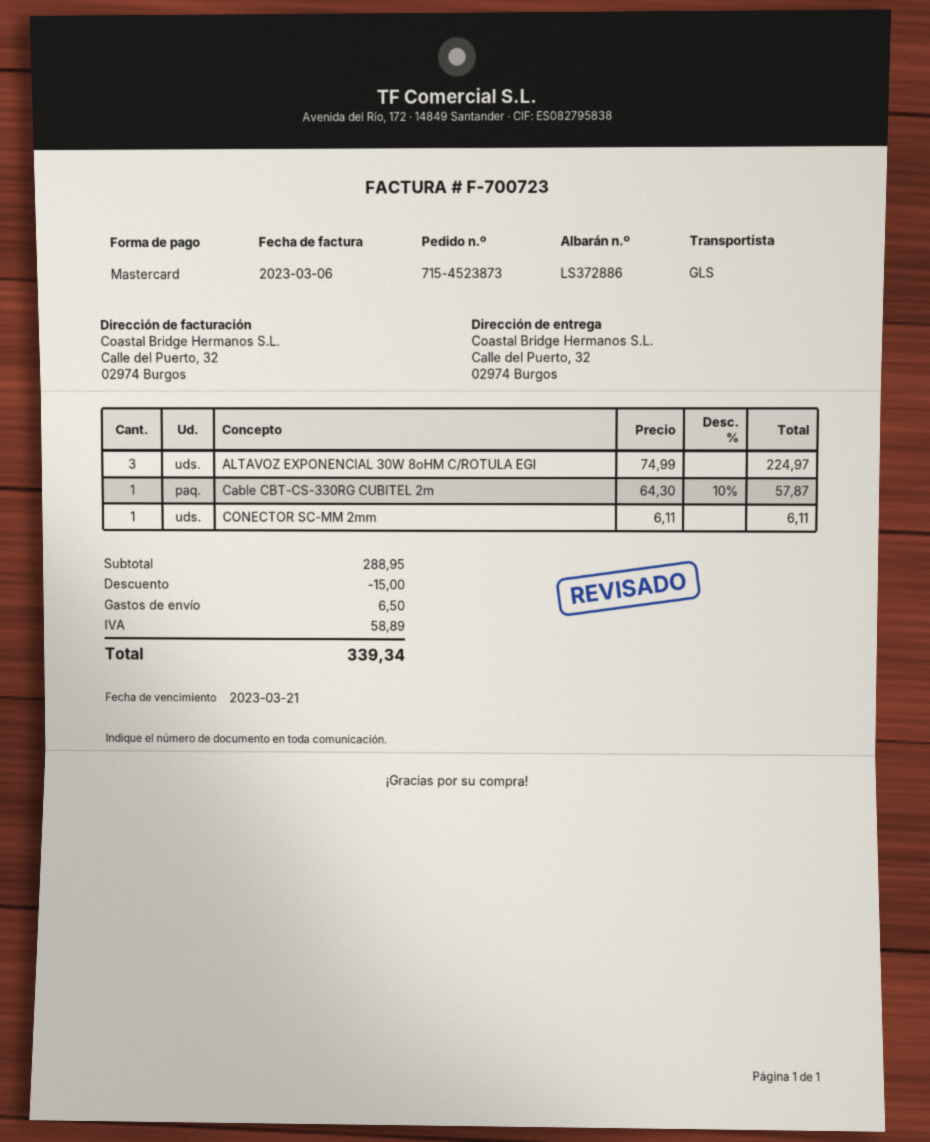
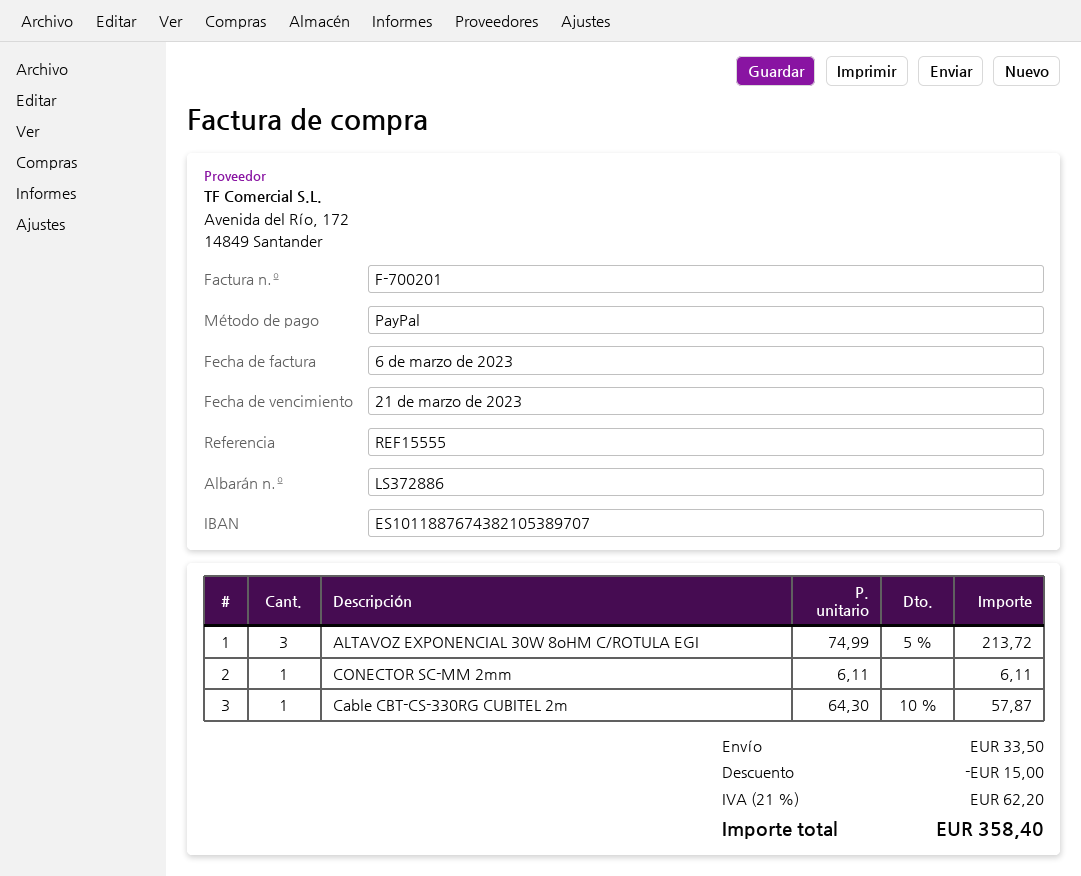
invoice number: F-700723 -> F-700201
payment method: Mastercard -> PayPal
ALTAVOZ EXPONENCIAL 30W 8oHM C/ROTULA EGI: 3 x 74.99 = 224.97 -> 3 x 74.99 - 5% = 213.72
shipping: 6.50 -> 33.50
tax: 58.89 -> 62.20
total: 339.34 -> 358.40

